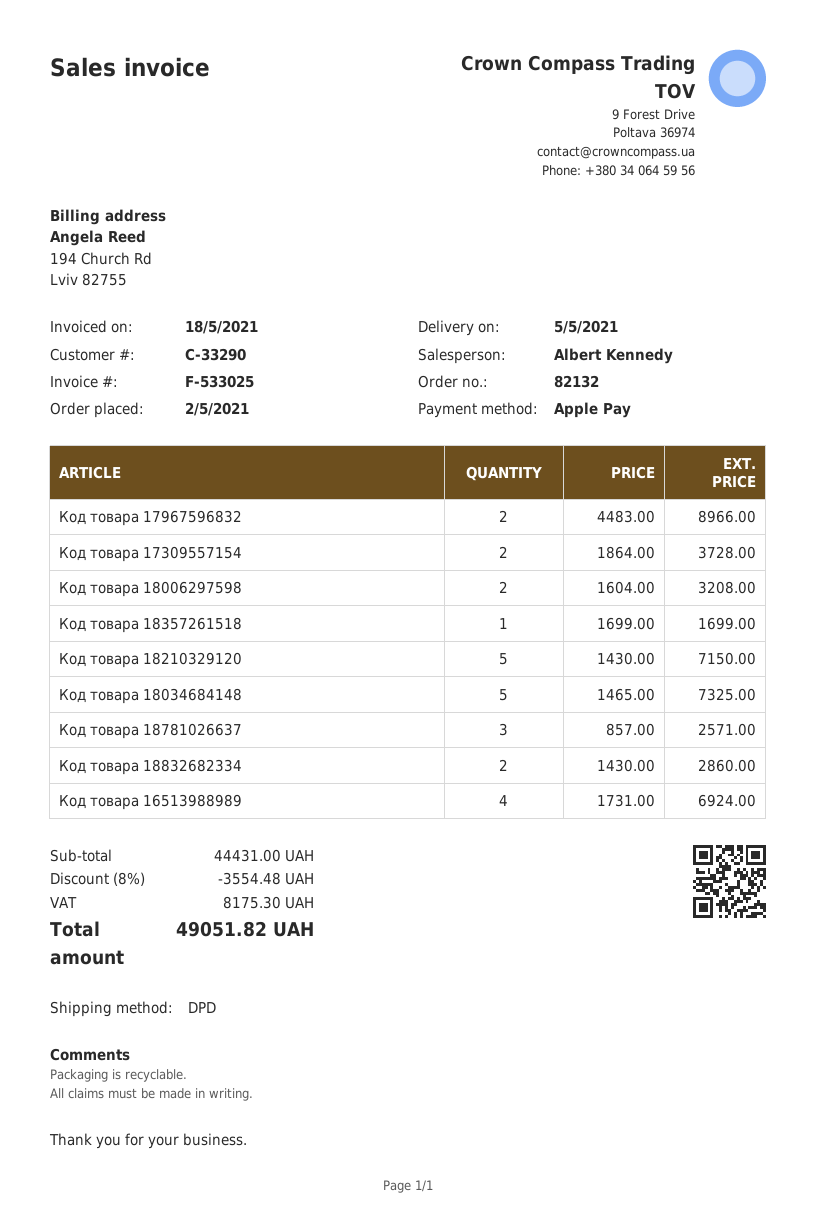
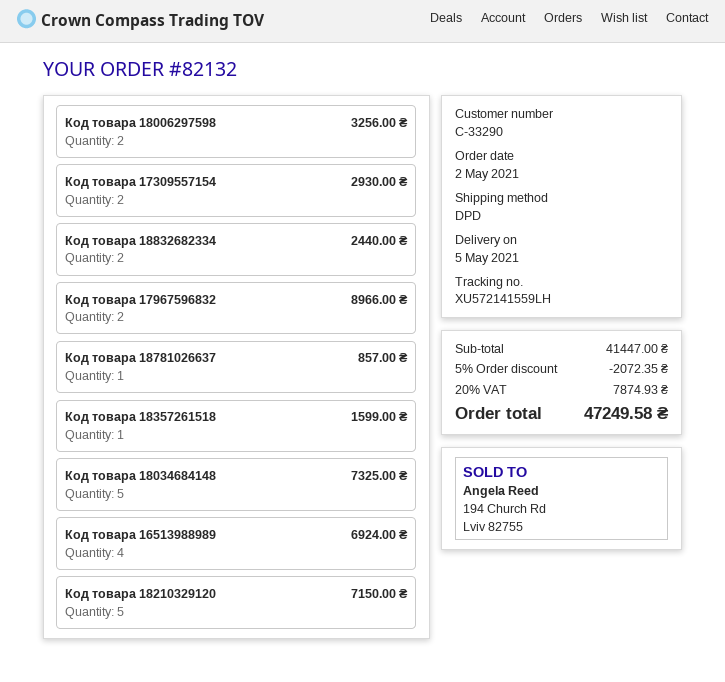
Код товара 17309557154: 2 for 3728.00 -> 2 for 2930.00
Код товара 18006297598: 2 for 3208.00 -> 2 for 3256.00
Код товара 18357261518: 1 for 1699.00 -> 1 for 1599.00
Код товара 18781026637: 3 for 2571.00 -> 1 for 857.00
Код товара 18832682334: 2 for 2860.00 -> 2 for 2440.00
subtotal: 44431.00 -> 41447.00
discount: 8% = 3554.48 -> 5% = 2072.35
tax: 8175.30 -> 7874.93
total: 49051.82 -> 47249.58

